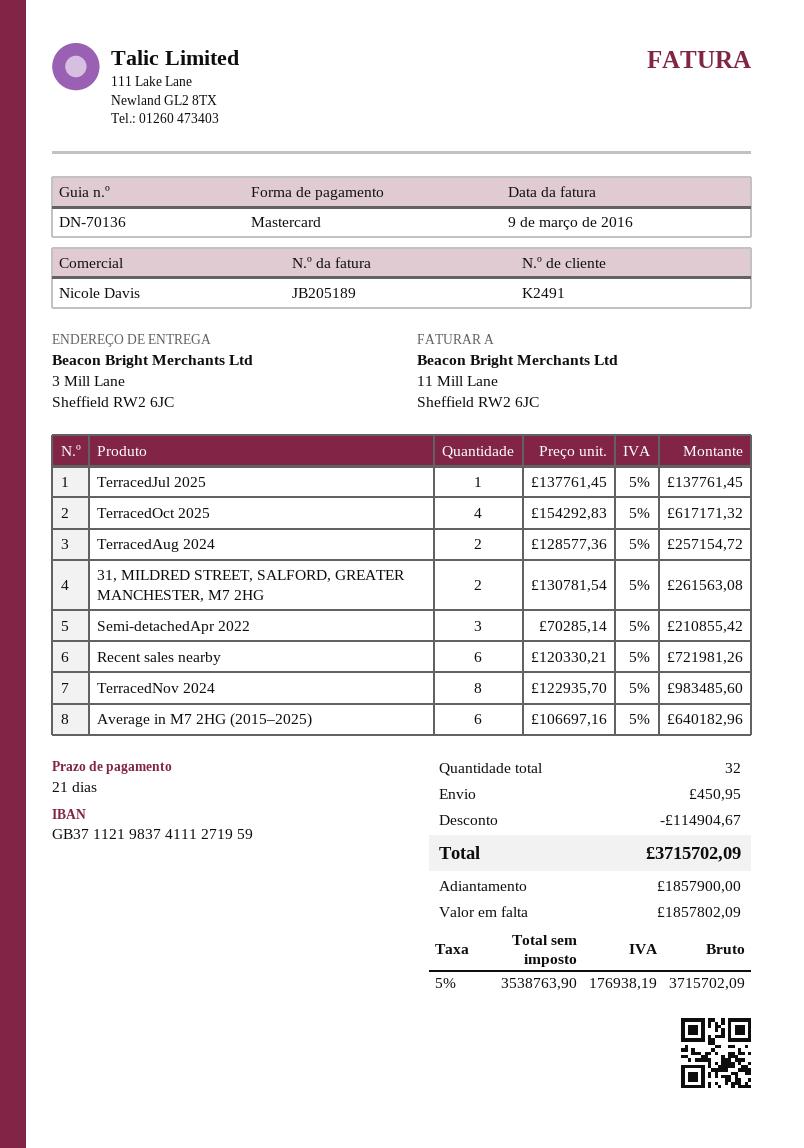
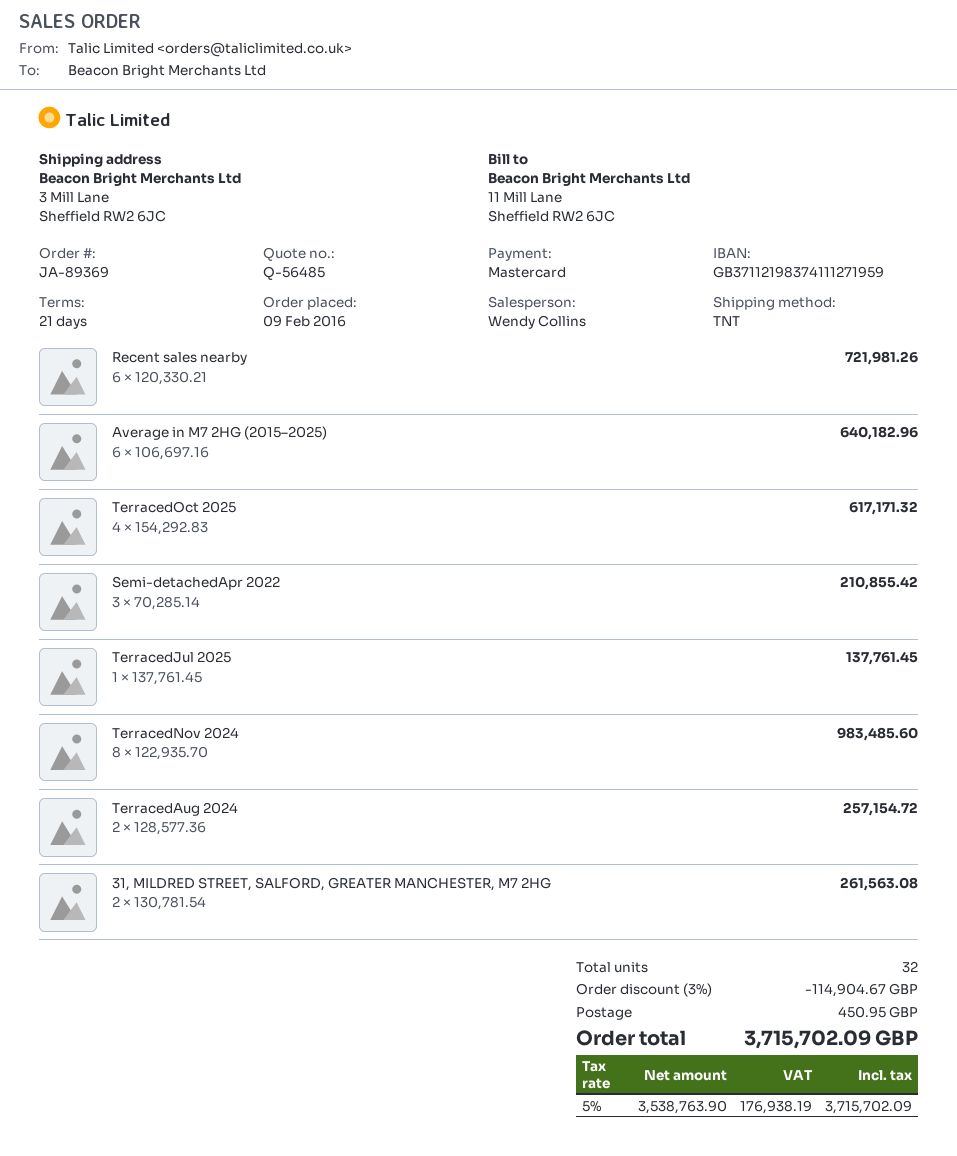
sales rep: Nicole Davis -> Wendy Collins

